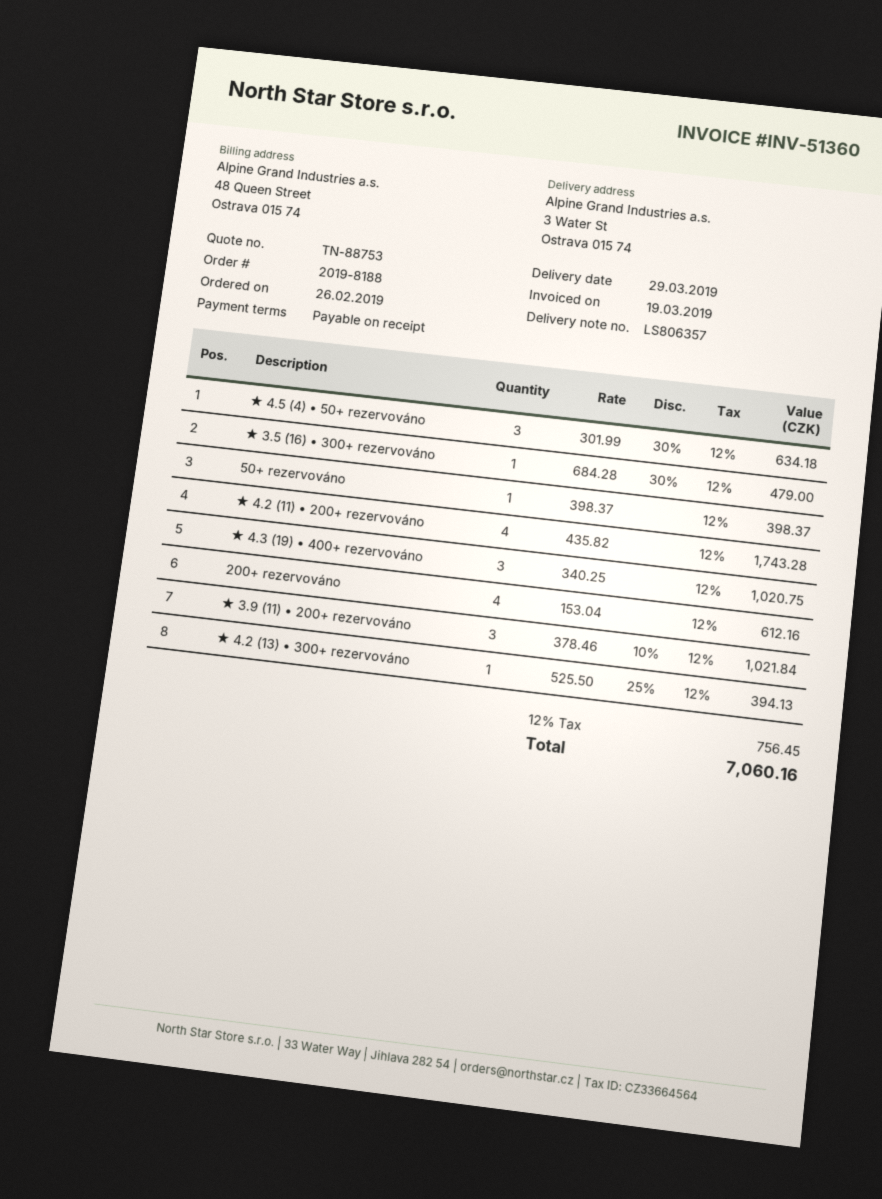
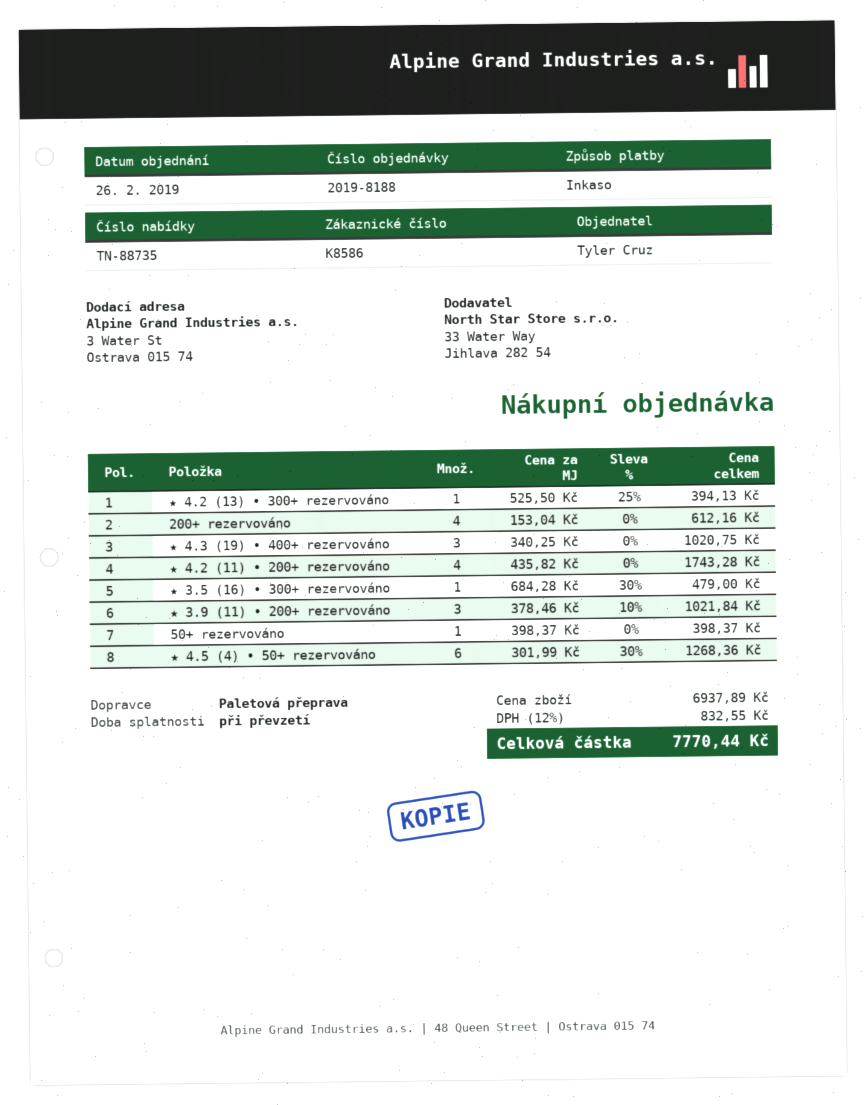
quote number: TN-88753 -> TN-88735
★ 4.5 (4) • 50+ rezervováno: 3 x 301.99 - 30% = 634.18 -> 6 x 301.99 - 30% = 1268.36
tax: 12% = 756.45 -> 12% = 832.55
total: 7060.16 -> 7770.44

